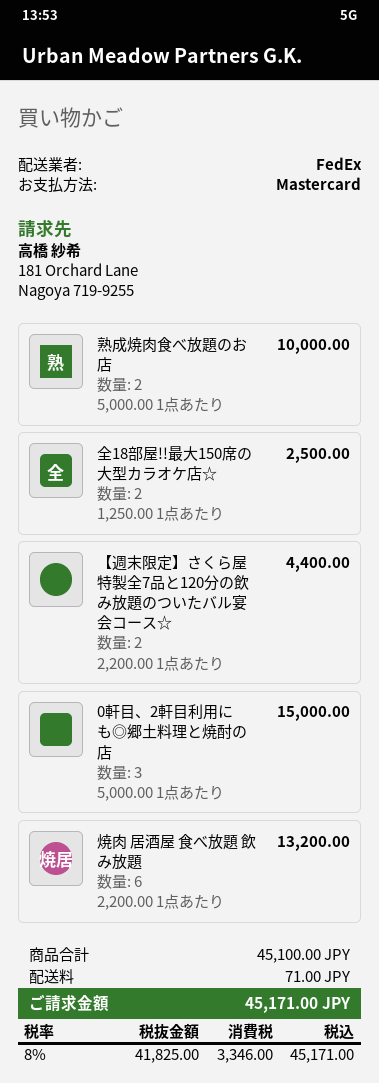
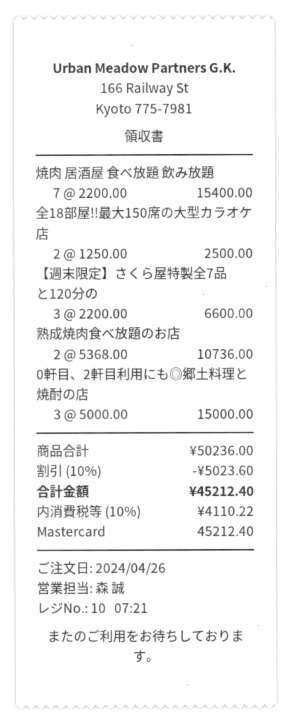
熟成焼肉食べ放題のお店: 2 x 5000.00 = 10000.00 -> 2 x 5368.00 = 10736.00
【週末限定】さくら屋特製全7品と120分の飲み放題のついたバル宴会コース☆: 2 x 2200.00 = 4400.00 -> 3 x 2200.00 = 6600.00
焼肉 居酒屋 食べ放題 飲み放題: 6 x 2200.00 = 13200.00 -> 7 x 2200.00 = 15400.00
subtotal: 45100.00 -> 50236.00
discount: none -> 10% = 5023.60
shipping: 71.00 -> none
tax: 8% = 3346.00 -> 10% = 4110.22
total: 45171.00 -> 45212.40

